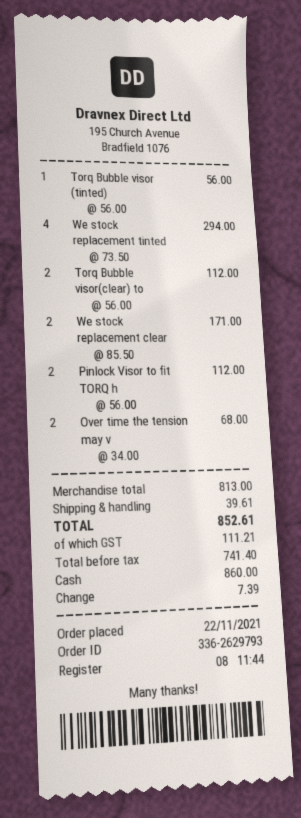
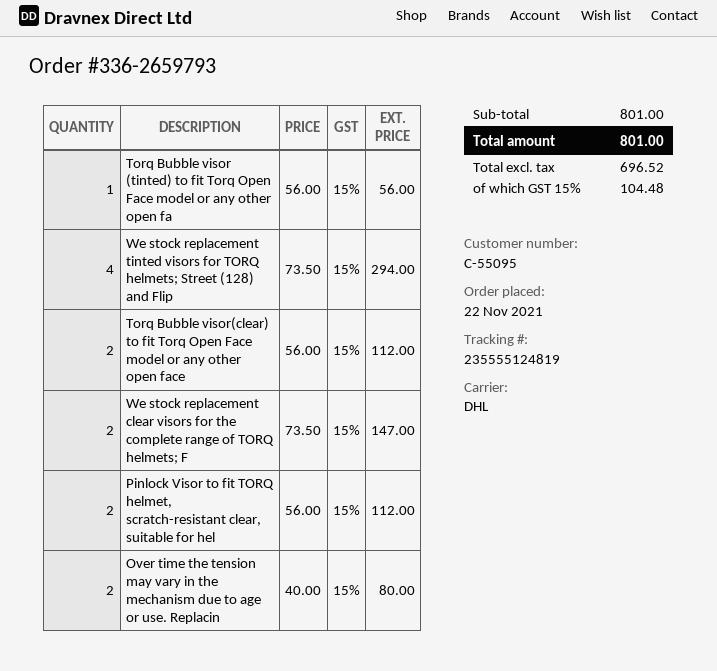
order number: 336-2629793 -> 336-2659793
We stock replacement clear: 2 x 85.50 = 171.00 -> 2 x 73.50 = 147.00
Over time the tension may v: 2 x 34.00 = 68.00 -> 2 x 40.00 = 80.00
subtotal: 813.00 -> 801.00
shipping: 39.61 -> none
net: 741.40 -> 696.52
tax: 111.21 -> 104.48
total: 852.61 -> 801.00

